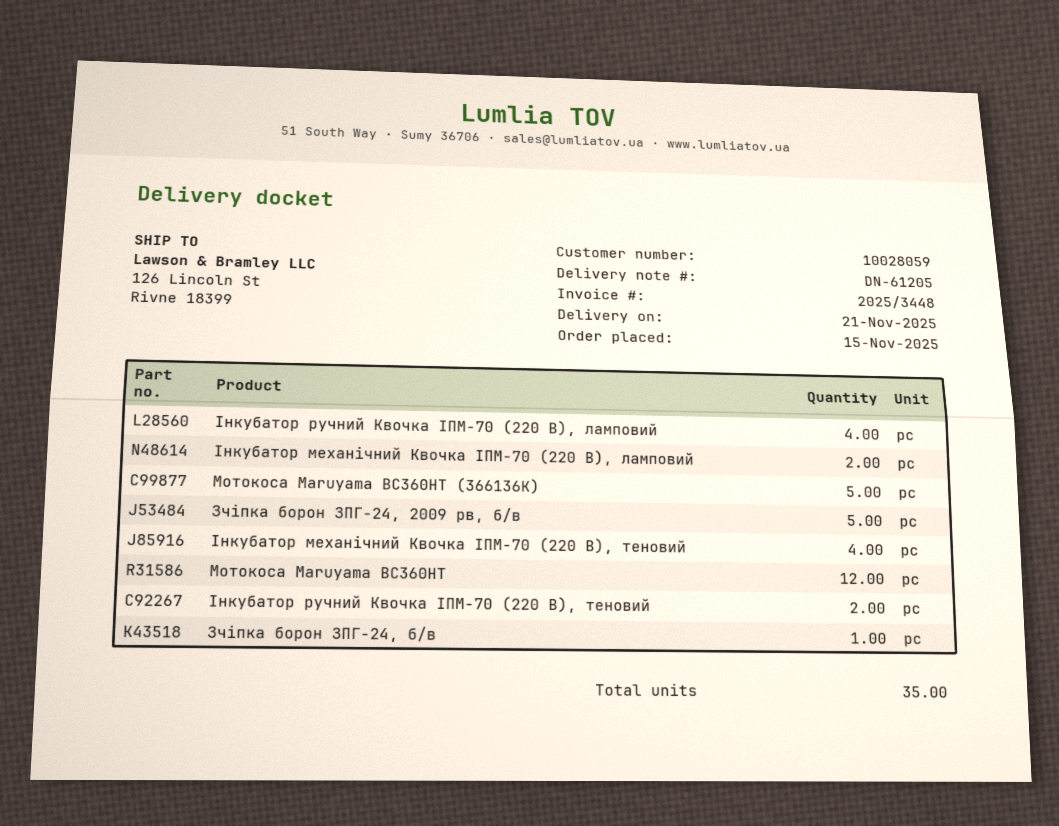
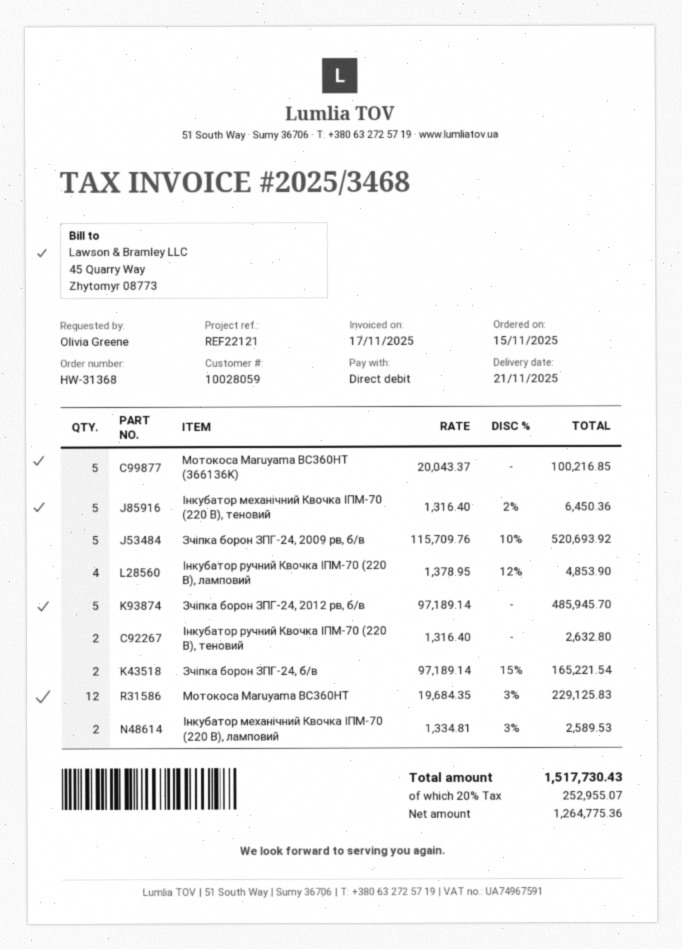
invoice number: 2025/3448 -> 2025/3468
Інкубатор механічний Квочка ІПМ-70 (220 В), теновий: 4 -> 5
Зчіпка борон ЗПГ-24, б/в: 1 -> 2
Зчіпка борон ЗПГ-24, 2012 рв, б/в: none -> 5

